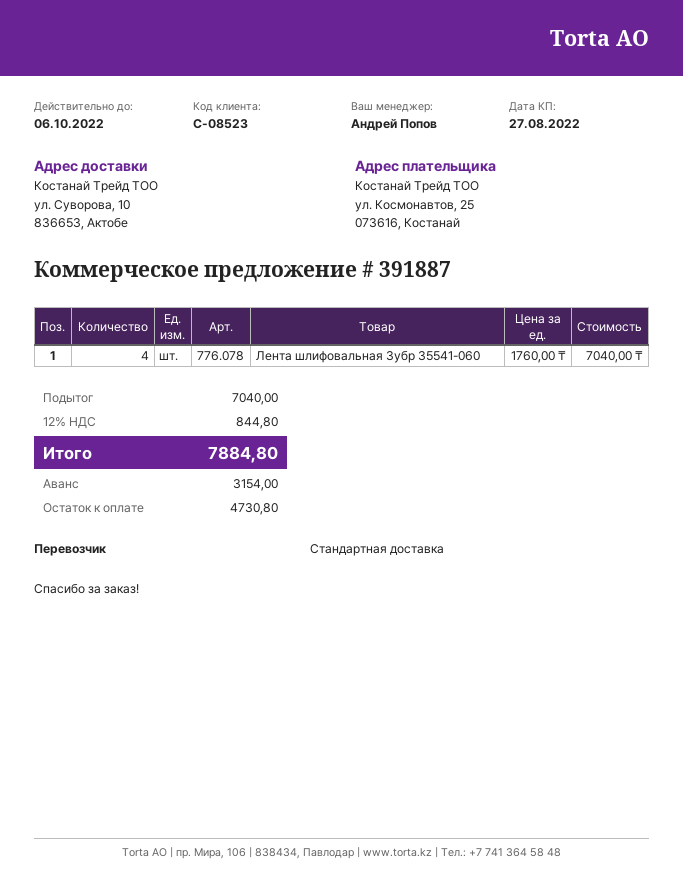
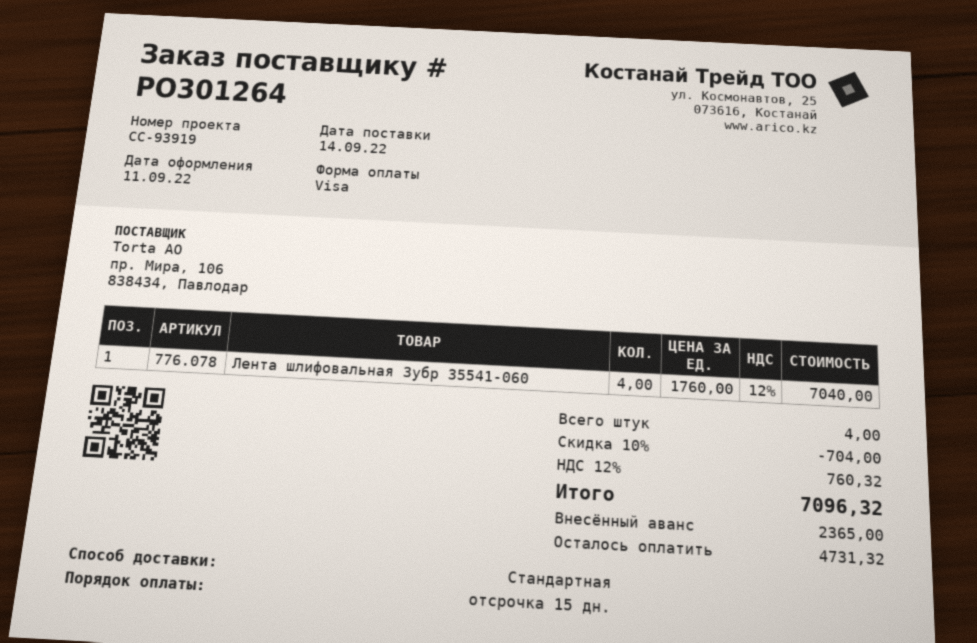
discount: none -> 10% = 704.00
tax: 12% = 844.80 -> 12% = 760.32
total: 7884.80 -> 7096.32
deposit: 3154.00 -> 2365.00
balance: 4730.80 -> 4731.32

